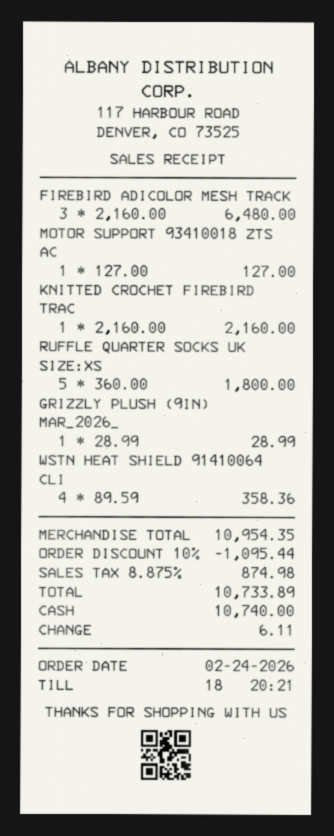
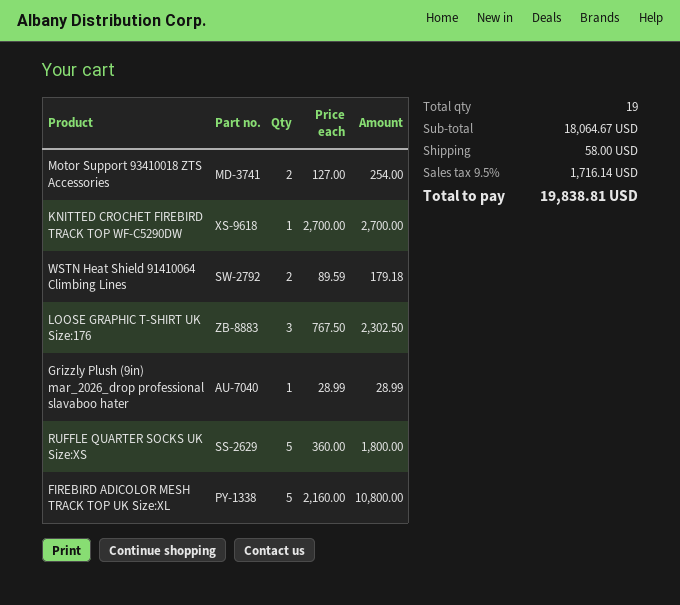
FIREBIRD ADICOLOR MESH TRACK: 3 x 2160.00 = 6480.00 -> 5 x 2160.00 = 10800.00
MOTOR SUPPORT 93410018 ZTS AC: 1 x 127.00 = 127.00 -> 2 x 127.00 = 254.00
KNITTED CROCHET FIREBIRD TRAC: 1 x 2160.00 = 2160.00 -> 1 x 2700.00 = 2700.00
WSTN HEAT SHIELD 91410064 CLI: 4 x 89.59 = 358.36 -> 2 x 89.59 = 179.18
LOOSE GRAPHIC T-SHIRT UK Size:176: none -> 3 x 767.50 = 2302.50
subtotal: 10954.35 -> 18064.67
discount: 10% = 1095.44 -> none
shipping: none -> 58.00
tax: 8.875% = 874.98 -> 9.5% = 1716.14
total: 10733.89 -> 19838.81

